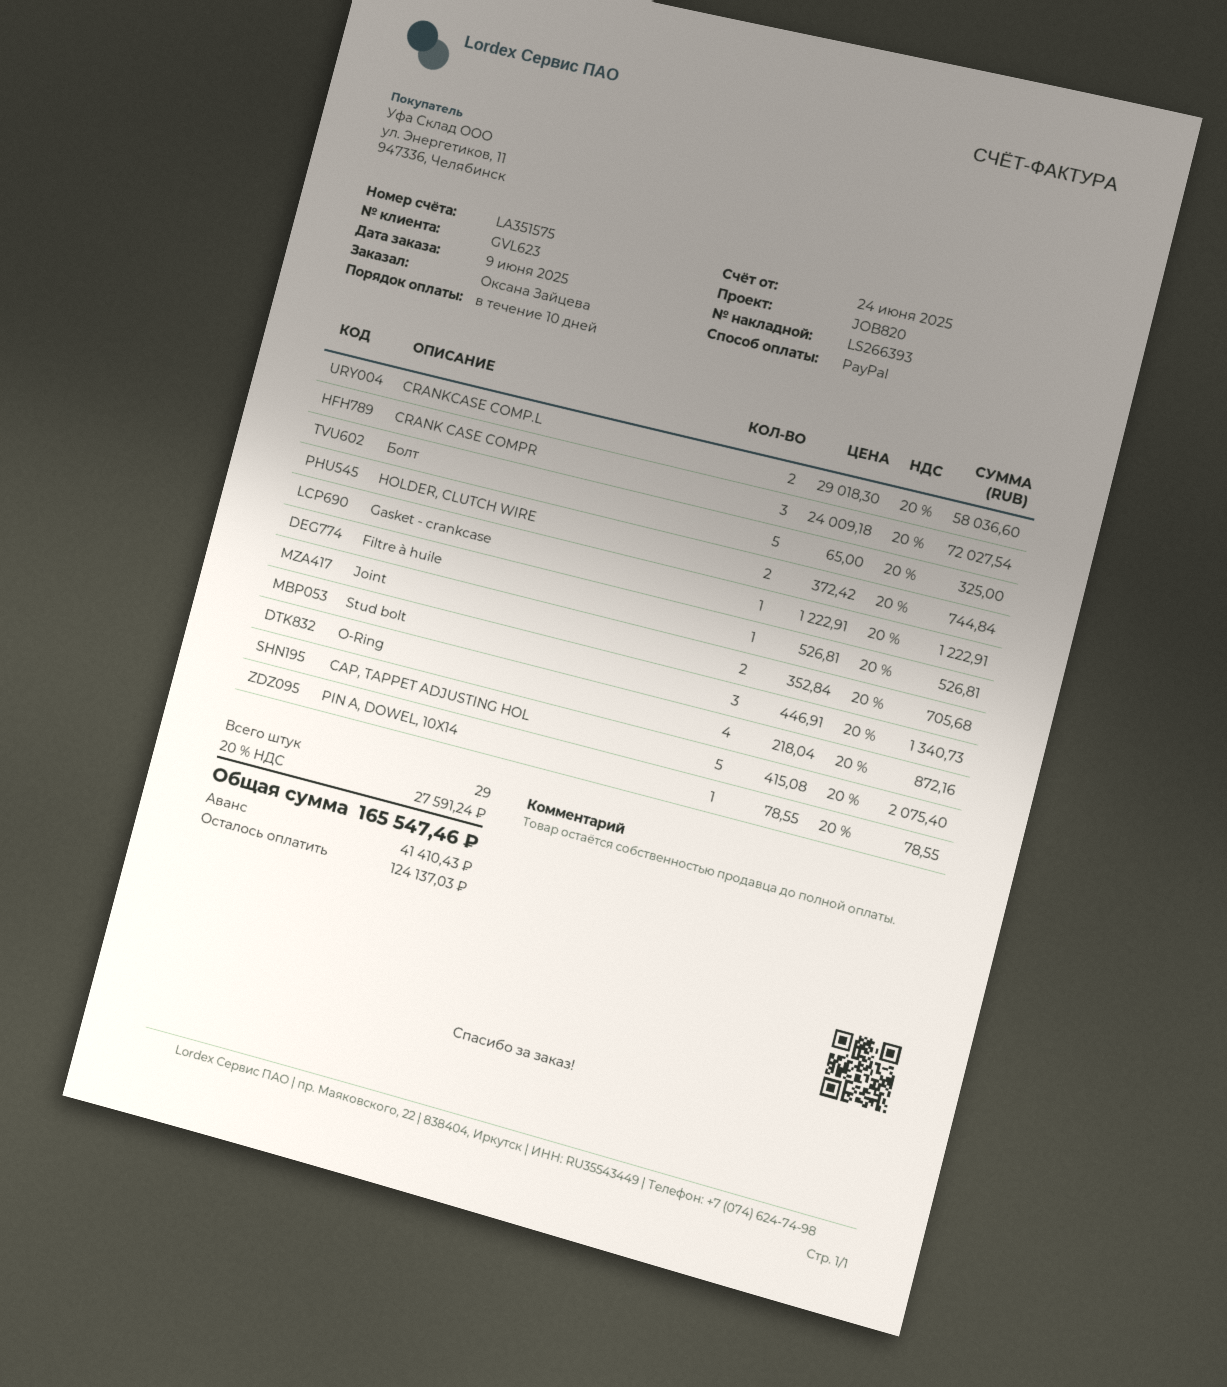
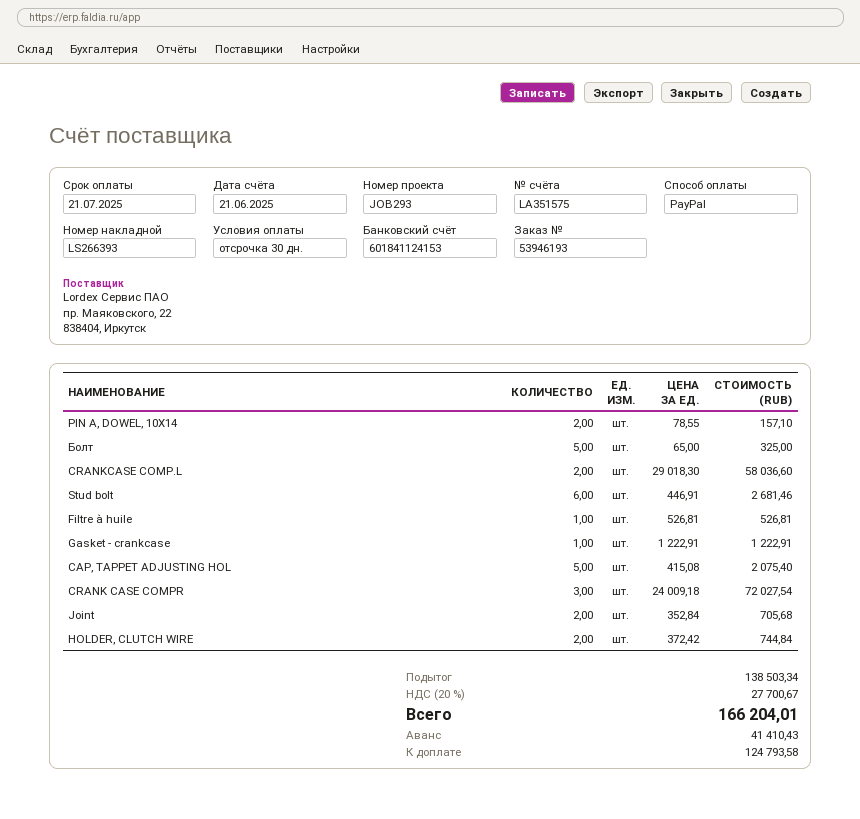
invoice date: 2025-06-24 -> 2025-06-21
payment terms: 10 days -> 30 days
reference: JOB820 -> JOB293
Stud bolt: 3 x 446.91 = 1340.73 -> 6 x 446.91 = 2681.46
O-Ring: 4 x 218.04 = 872.16 -> none
PIN A, DOWEL, 10X14: 1 x 78.55 = 78.55 -> 2 x 78.55 = 157.10
tax: 20% = 27591.24 -> 20% = 27700.67
total: 165547.46 -> 166204.01
balance: 124137.03 -> 124793.58

